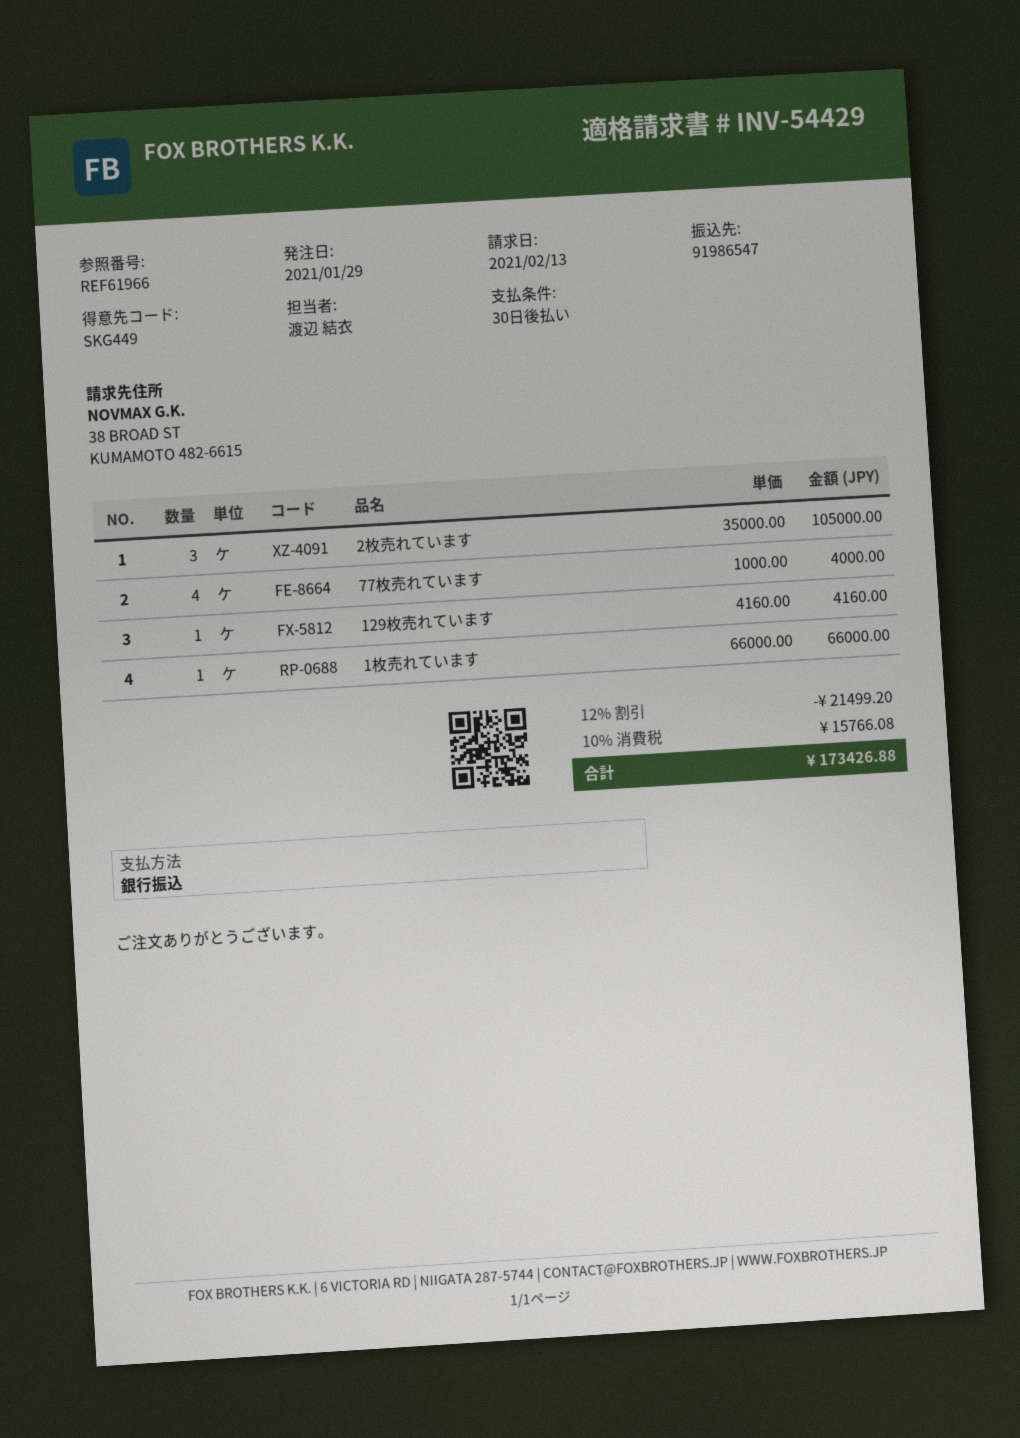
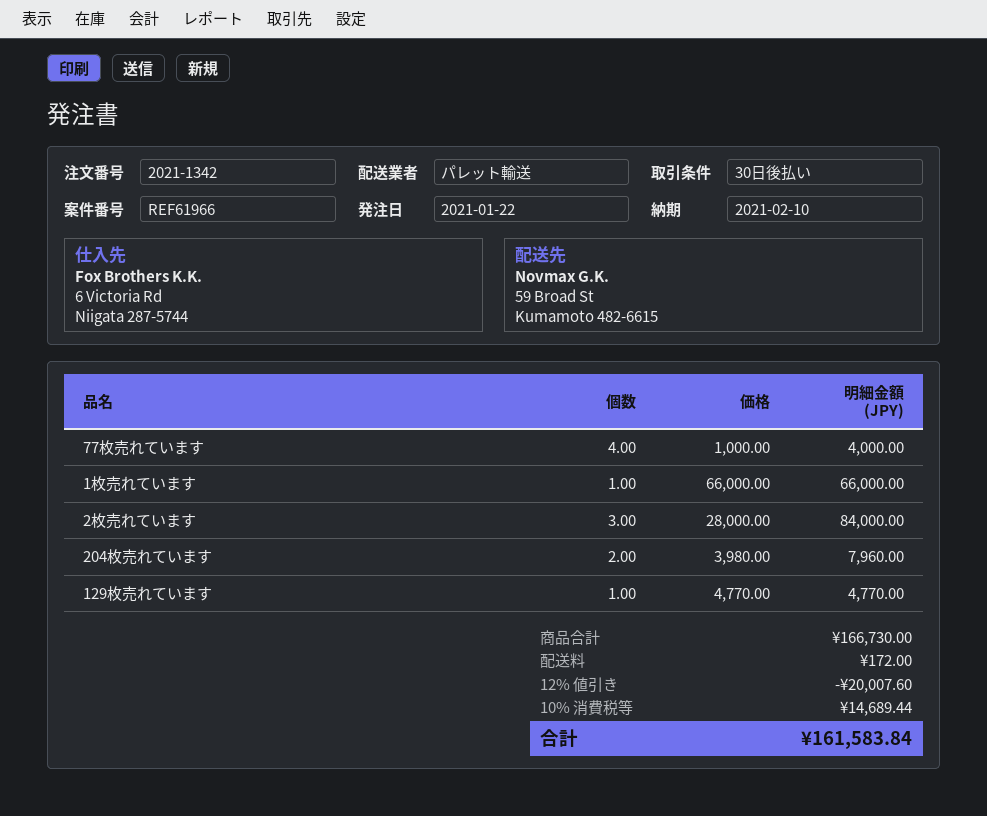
order date: 2021-01-29 -> 2021-01-22
2枚売れています: 3 x 35000.00 = 105000.00 -> 3 x 28000.00 = 84000.00
129枚売れています: 1 x 4160.00 = 4160.00 -> 1 x 4770.00 = 4770.00
204枚売れています: none -> 2 x 3980.00 = 7960.00
discount: 12% = 21499.20 -> 12% = 20007.60
shipping: none -> 172.00
tax: 10% = 15766.08 -> 10% = 14689.44
total: 173426.88 -> 161583.84

